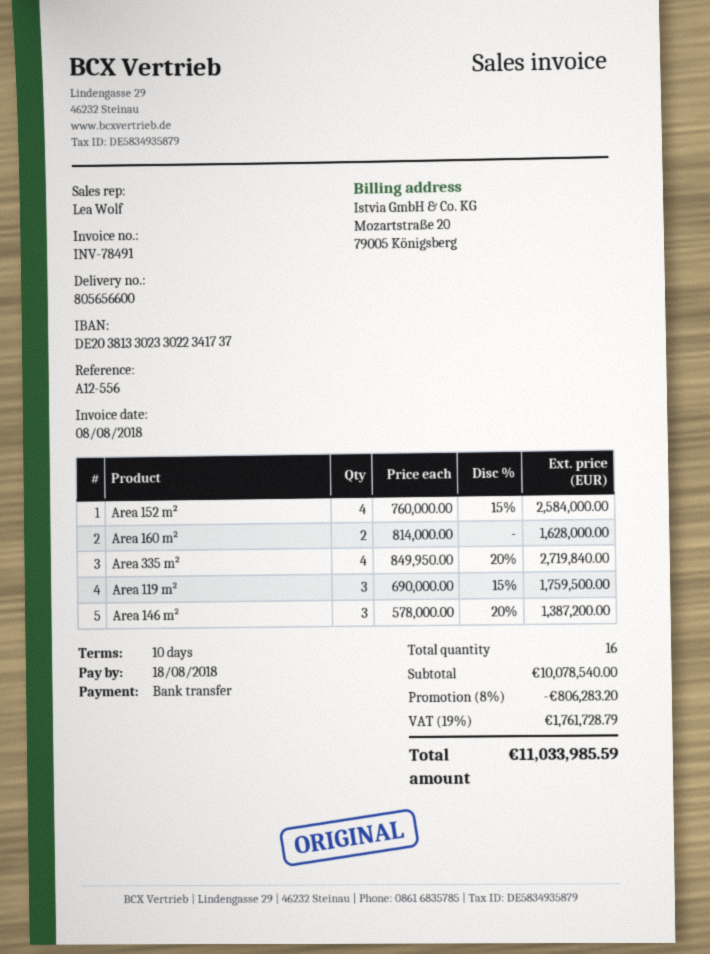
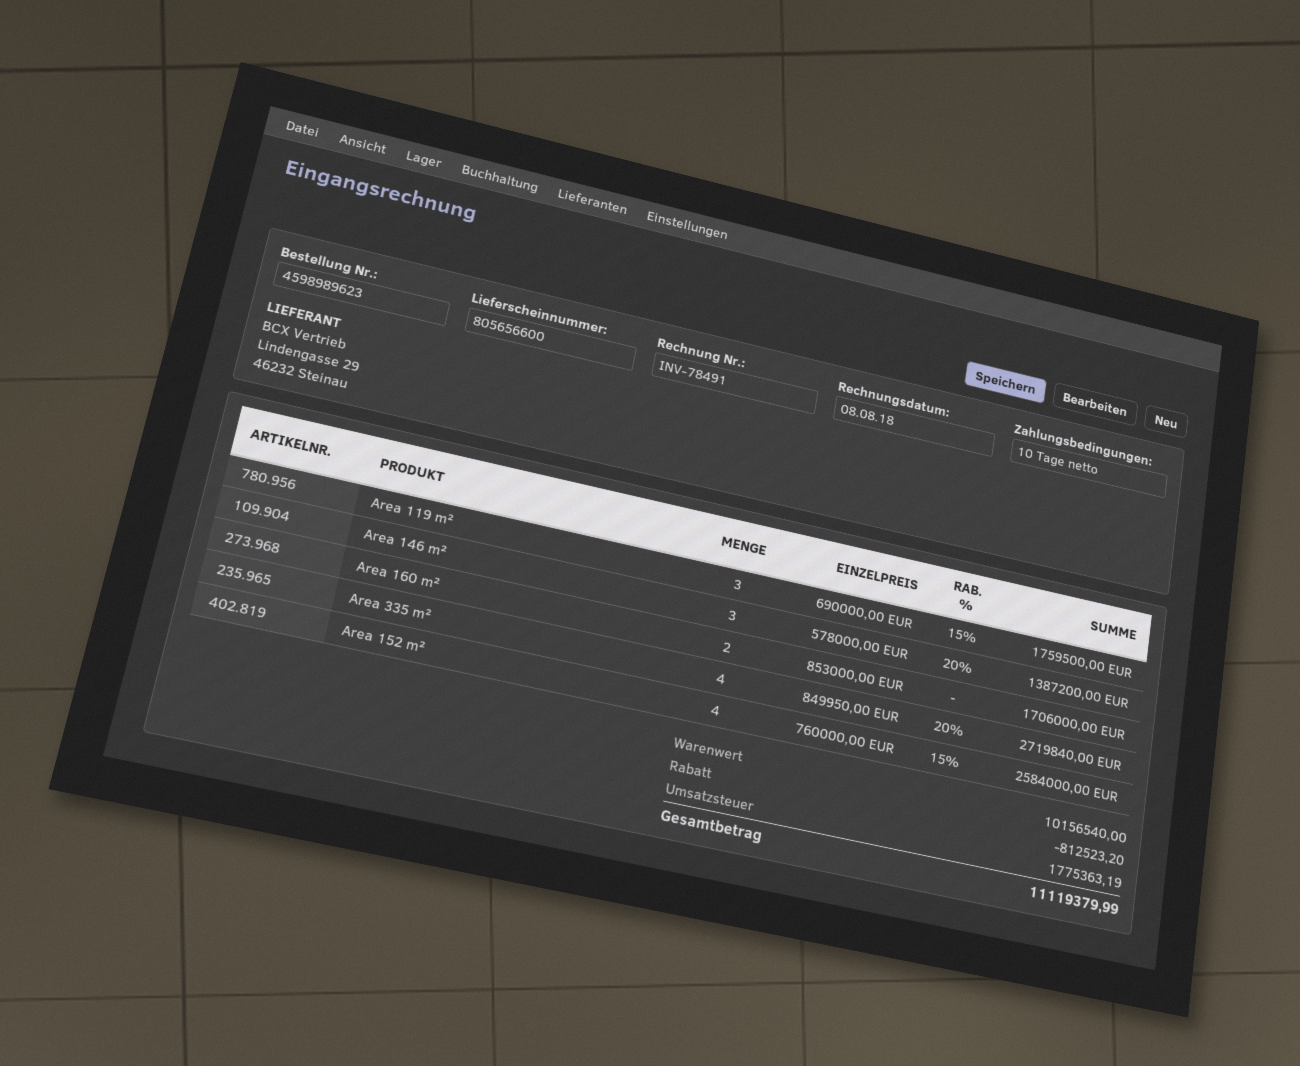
Area 160 m²: 2 x 814000.00 = 1628000.00 -> 2 x 853000.00 = 1706000.00
subtotal: 10078540.00 -> 10156540.00
discount: 806283.20 -> 812523.20
tax: 1761728.79 -> 1775363.19
total: 11033985.59 -> 11119379.99

